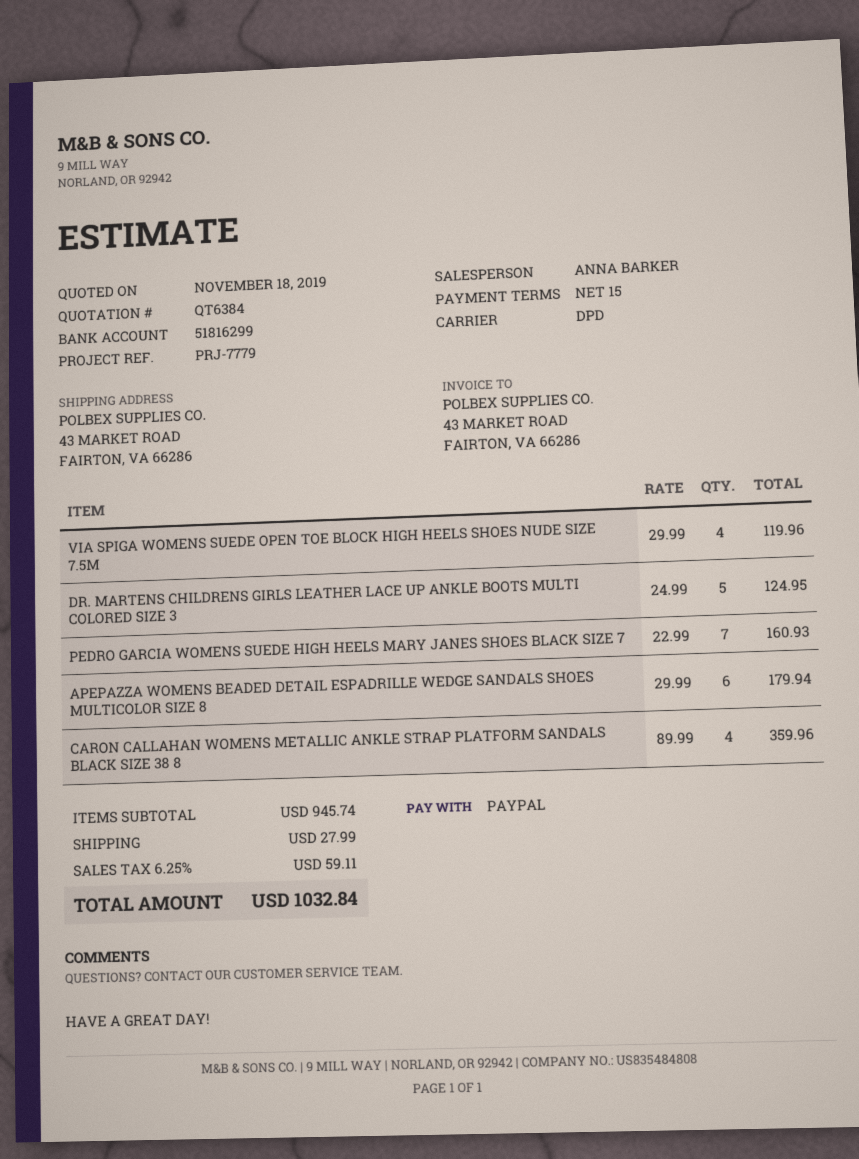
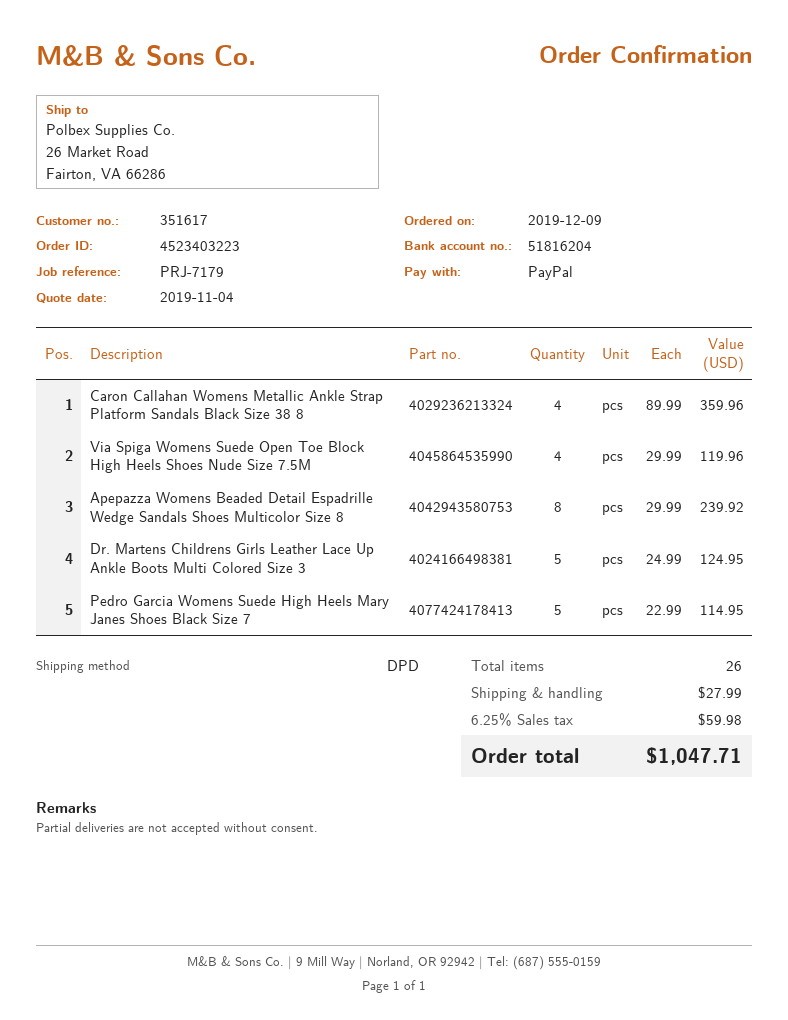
quote date: 2019-11-18 -> 2019-11-04
reference: PRJ-7779 -> PRJ-7179
bank account: 51816299 -> 51816204
ship to: 43 MARKET ROAD, FAIRTON, VA 66286 -> 26 Market Road, Fairton, VA 66286
PEDRO GARCIA WOMENS SUEDE HIGH HEELS MARY JANES SHOES BLACK SIZE 7: 7 x 22.99 = 160.93 -> 5 x 22.99 = 114.95
APEPAZZA WOMENS BEADED DETAIL ESPADRILLE WEDGE SANDALS SHOES MULTICOLOR SIZE 8: 6 x 29.99 = 179.94 -> 8 x 29.99 = 239.92
tax: 6.25% = 59.11 -> 6.25% = 59.98
total: 1032.84 -> 1047.71

